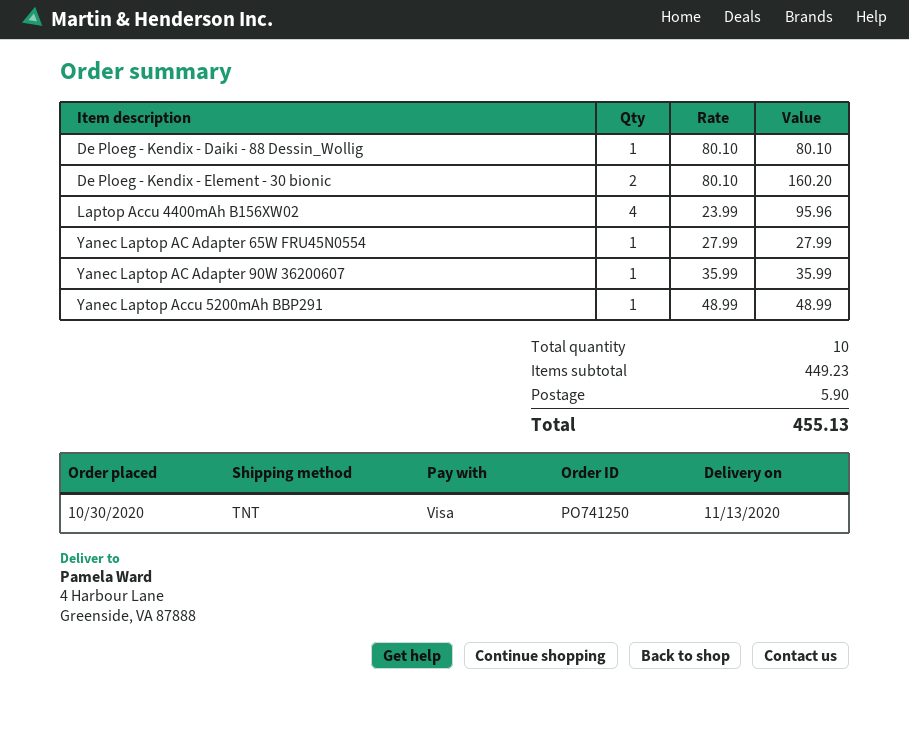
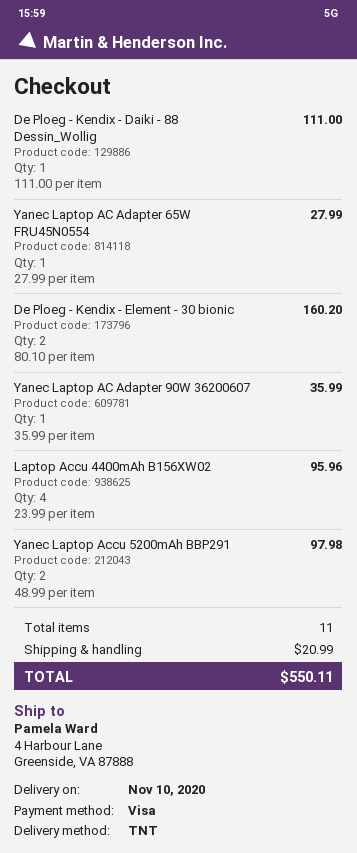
delivery date: 2020-11-13 -> 2020-11-10
De Ploeg - Kendix - Daiki - 88 Dessin_Wollig: 1 x 80.10 = 80.10 -> 1 x 111.00 = 111.00
Yanec Laptop Accu 5200mAh BBP291: 1 x 48.99 = 48.99 -> 2 x 48.99 = 97.98
total quantity: 10 -> 11
shipping: 5.90 -> 20.99
total: 455.13 -> 550.11

